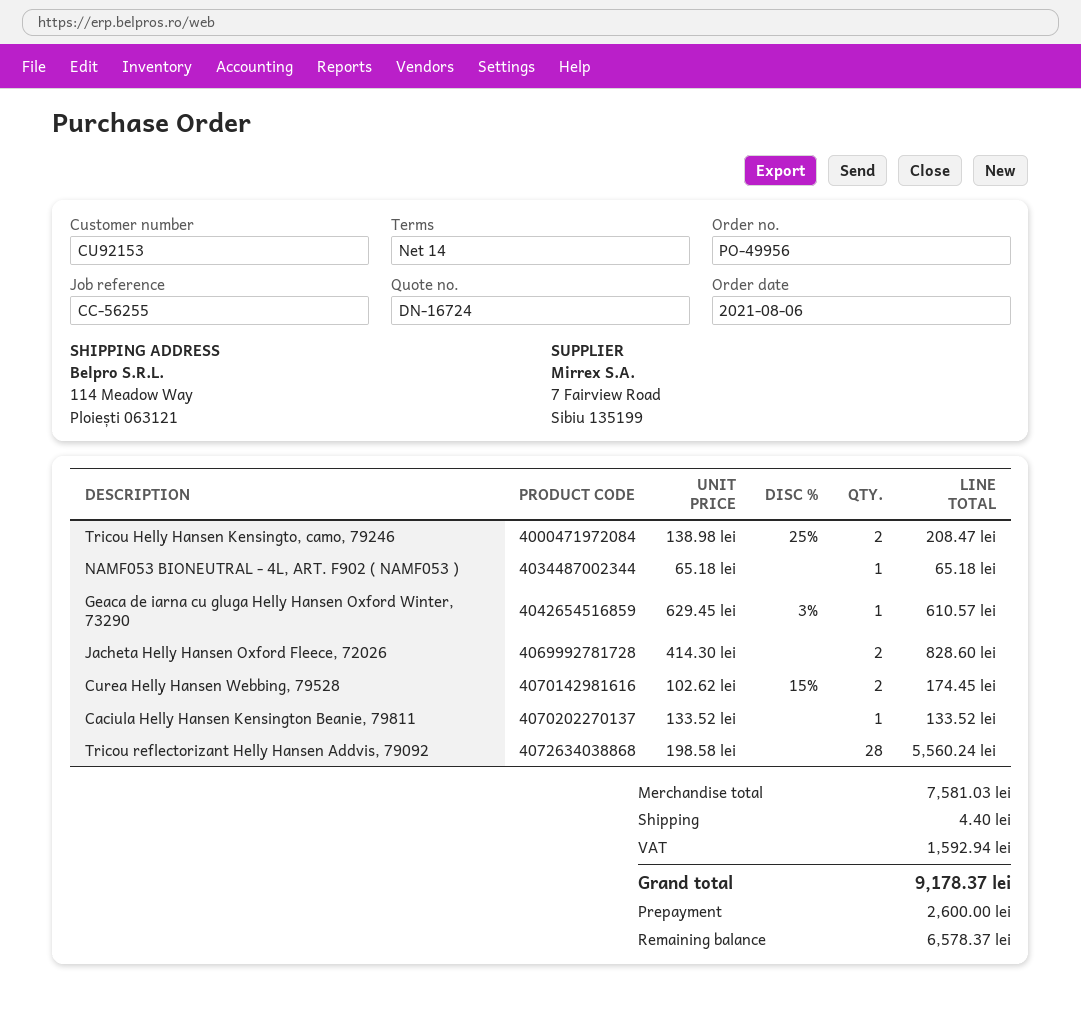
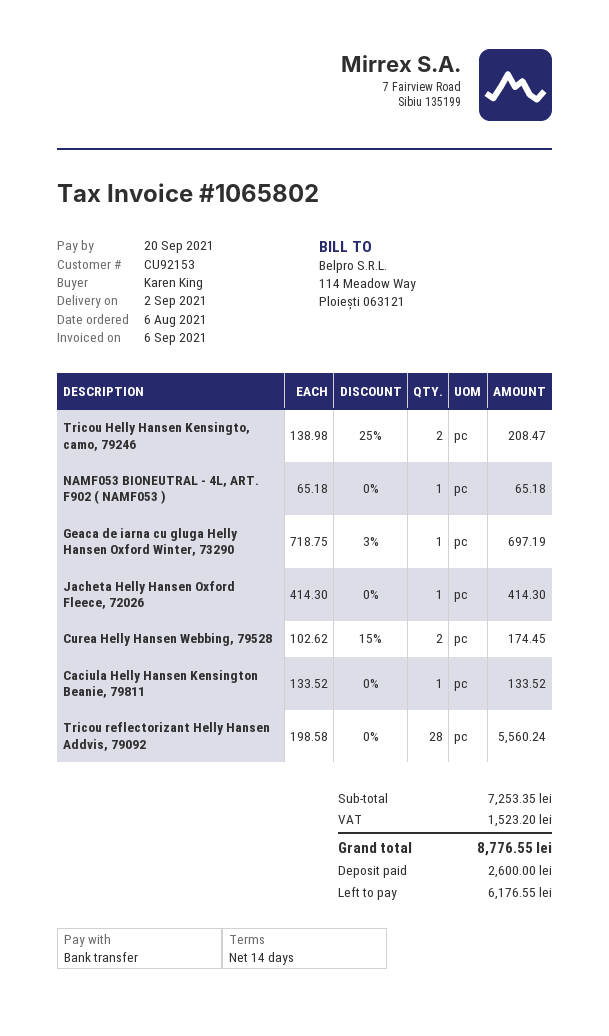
Geaca de iarna cu gluga Helly Hansen Oxford Winter, 73290: 1 x 629.45 - 3% = 610.57 -> 1 x 718.75 - 3% = 697.19
Jacheta Helly Hansen Oxford Fleece, 72026: 2 x 414.30 = 828.60 -> 1 x 414.30 = 414.30
subtotal: 7581.03 -> 7253.35
shipping: 4.40 -> none
tax: 1592.94 -> 1523.20
total: 9178.37 -> 8776.55
balance: 6578.37 -> 6176.55

